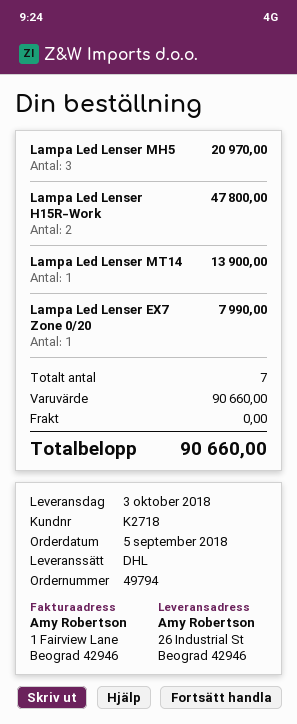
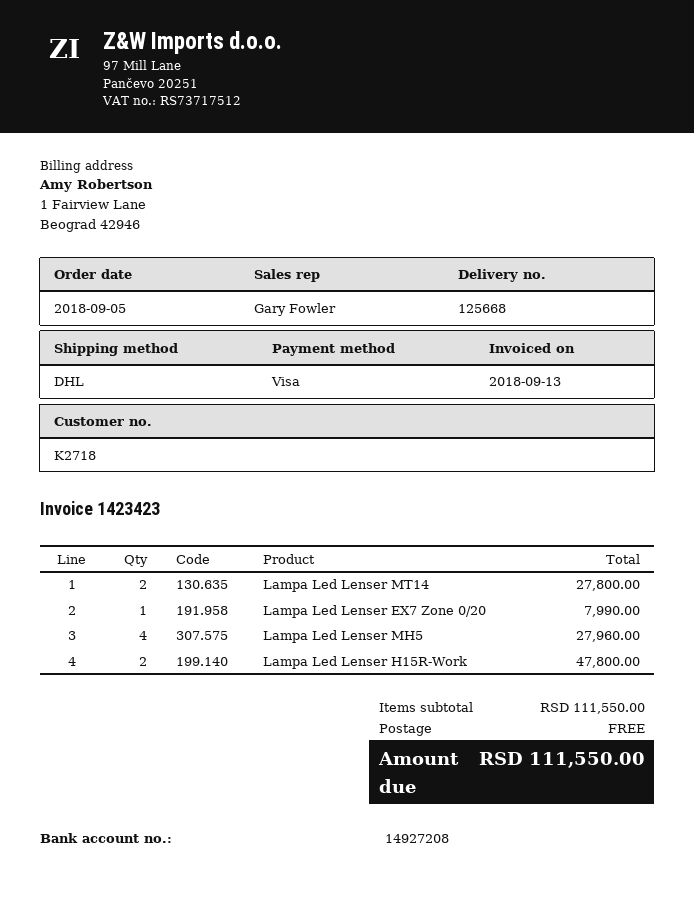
Lampa Led Lenser MH5: 3 for 20970.00 -> 4 for 27960.00
Lampa Led Lenser MT14: 1 for 13900.00 -> 2 for 27800.00
subtotal: 90660.00 -> 111550.00
total: 90660.00 -> 111550.00

